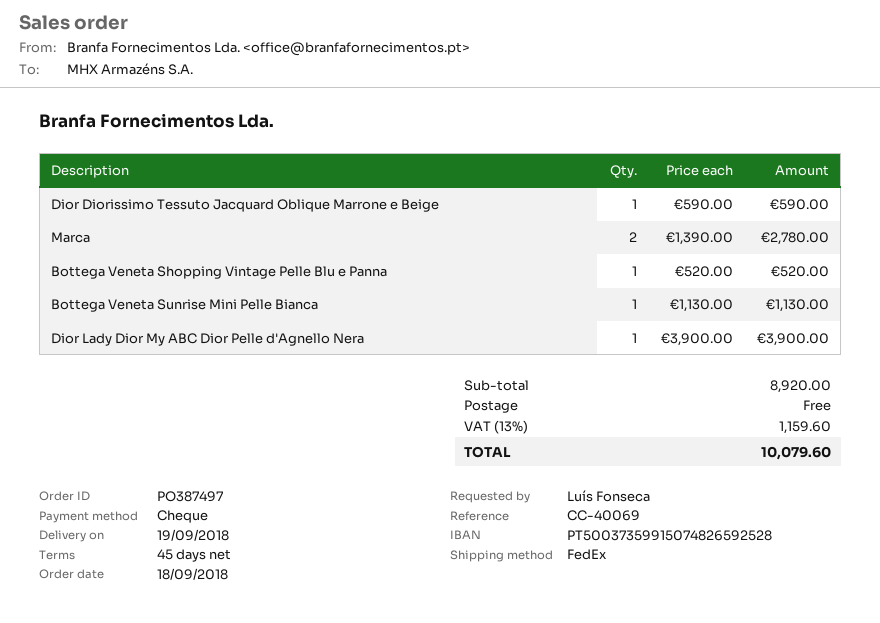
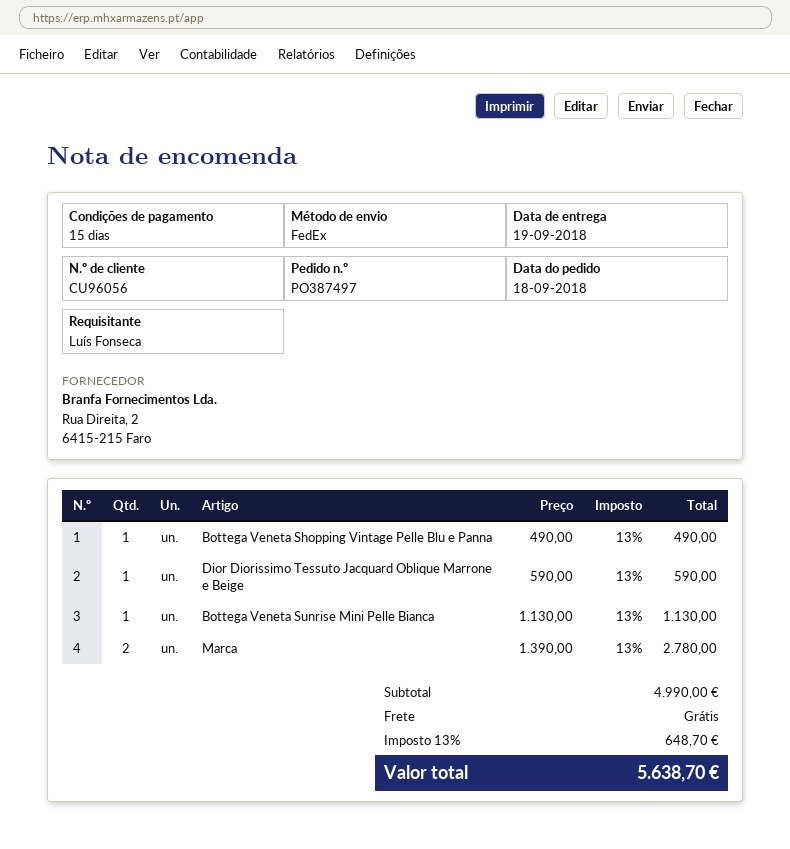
payment terms: 45 days -> 15 days
Bottega Veneta Shopping Vintage Pelle Blu e Panna: 1 x 520.00 = 520.00 -> 1 x 490.00 = 490.00
Dior Lady Dior My ABC Dior Pelle d'Agnello Nera: 1 x 3900.00 = 3900.00 -> none
subtotal: 8920.00 -> 4990.00
tax: 13% = 1159.60 -> 13% = 648.70
total: 10079.60 -> 5638.70

